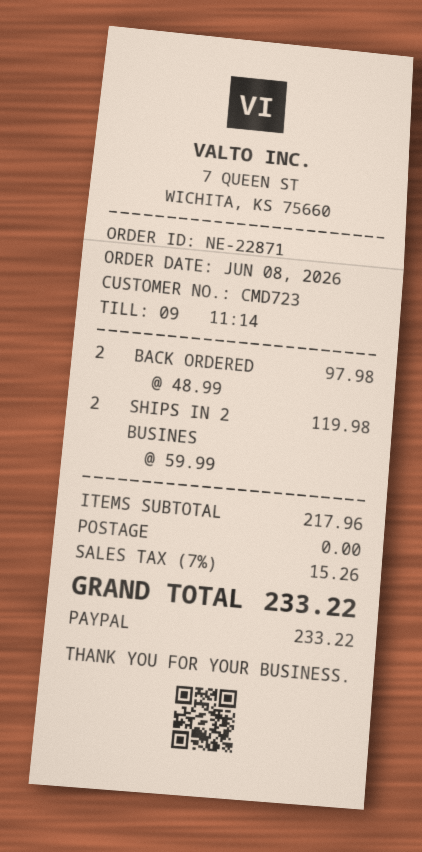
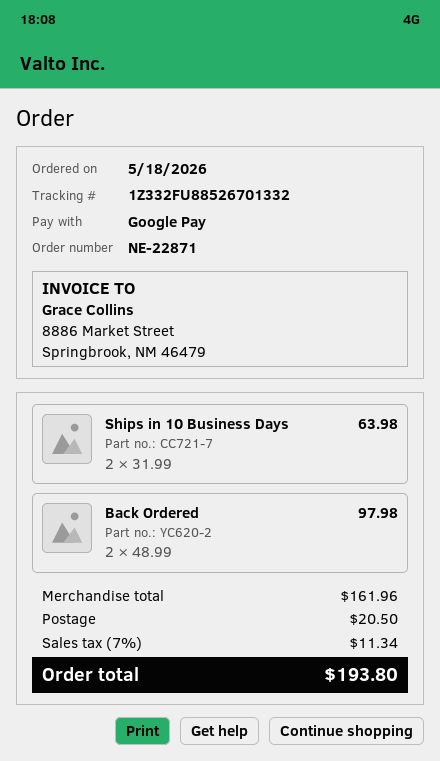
order date: 2026-06-08 -> 2026-05-18
payment method: PayPal -> Google Pay
SHIPS IN 2 BUSINES: 2 x 59.99 = 119.98 -> none
Ships in 10 Business Days: none -> 2 x 31.99 = 63.98
subtotal: 217.96 -> 161.96
shipping: 0.00 -> 20.50
tax: 7% = 15.26 -> 7% = 11.34
total: 233.22 -> 193.80

